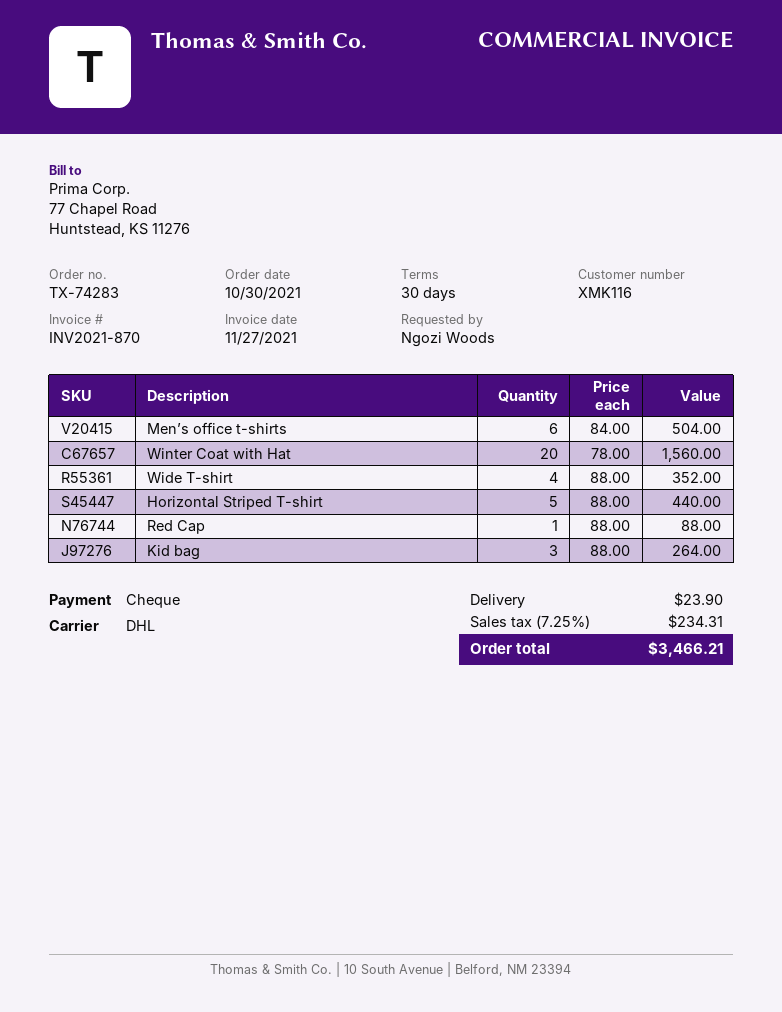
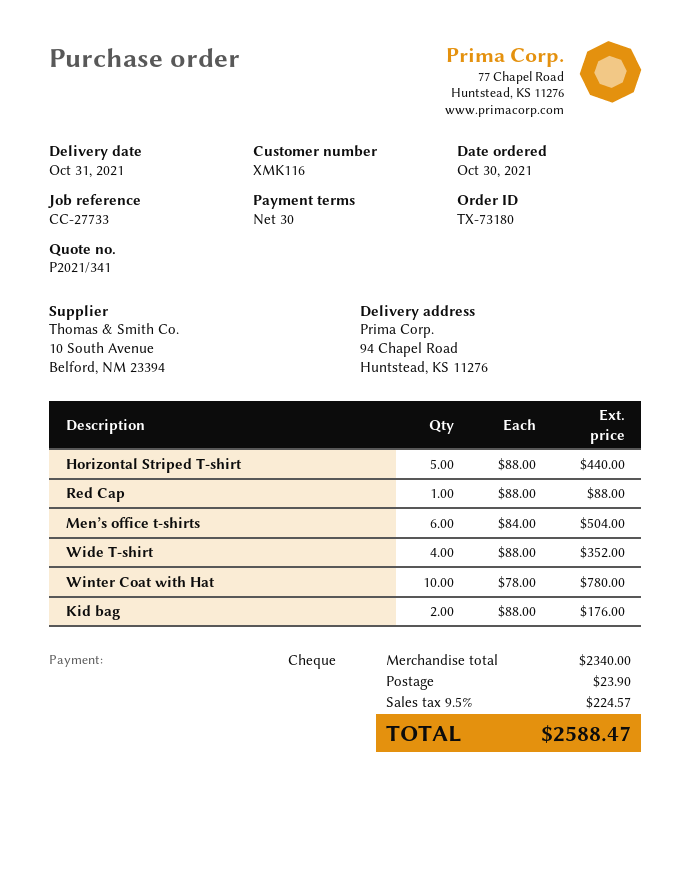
order number: TX-74283 -> TX-73180
Winter Coat with Hat: 20 x 78.00 = 1560.00 -> 10 x 78.00 = 780.00
Kid bag: 3 x 88.00 = 264.00 -> 2 x 88.00 = 176.00
tax: 7.25% = 234.31 -> 9.5% = 224.57
total: 3466.21 -> 2588.47

